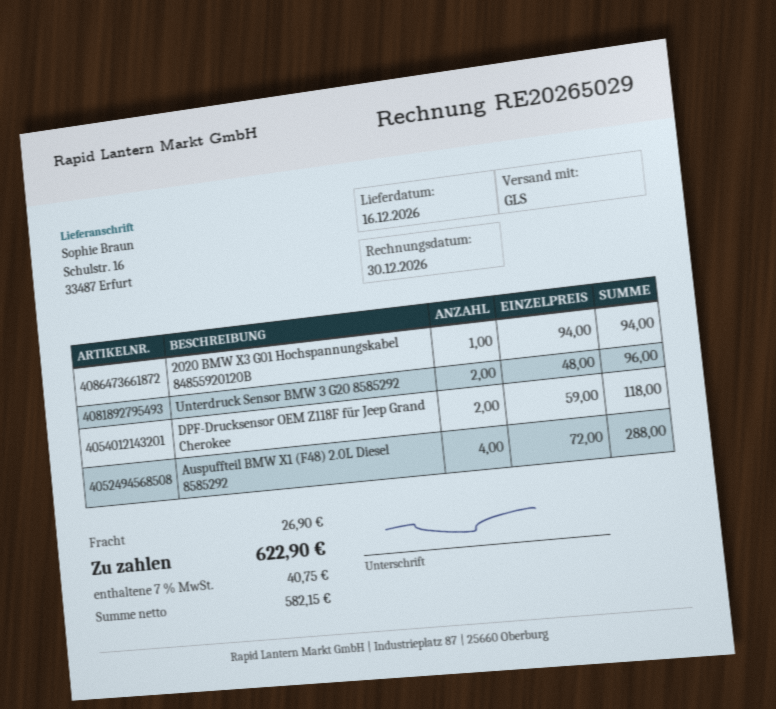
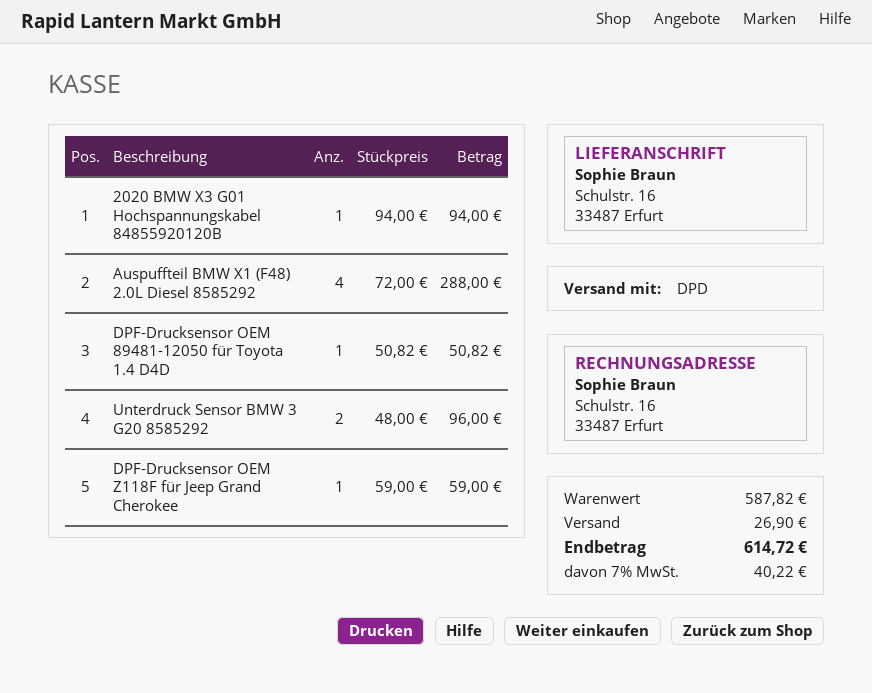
shipping method: GLS -> DPD
DPF-Drucksensor OEM Z118F für Jeep Grand Cherokee: 2 x 59.00 = 118.00 -> 1 x 59.00 = 59.00
DPF-Drucksensor OEM 89481-12050 für Toyota 1.4 D4D: none -> 1 x 50.82 = 50.82
tax: 7% = 40.75 -> 7% = 40.22
total: 622.90 -> 614.72

